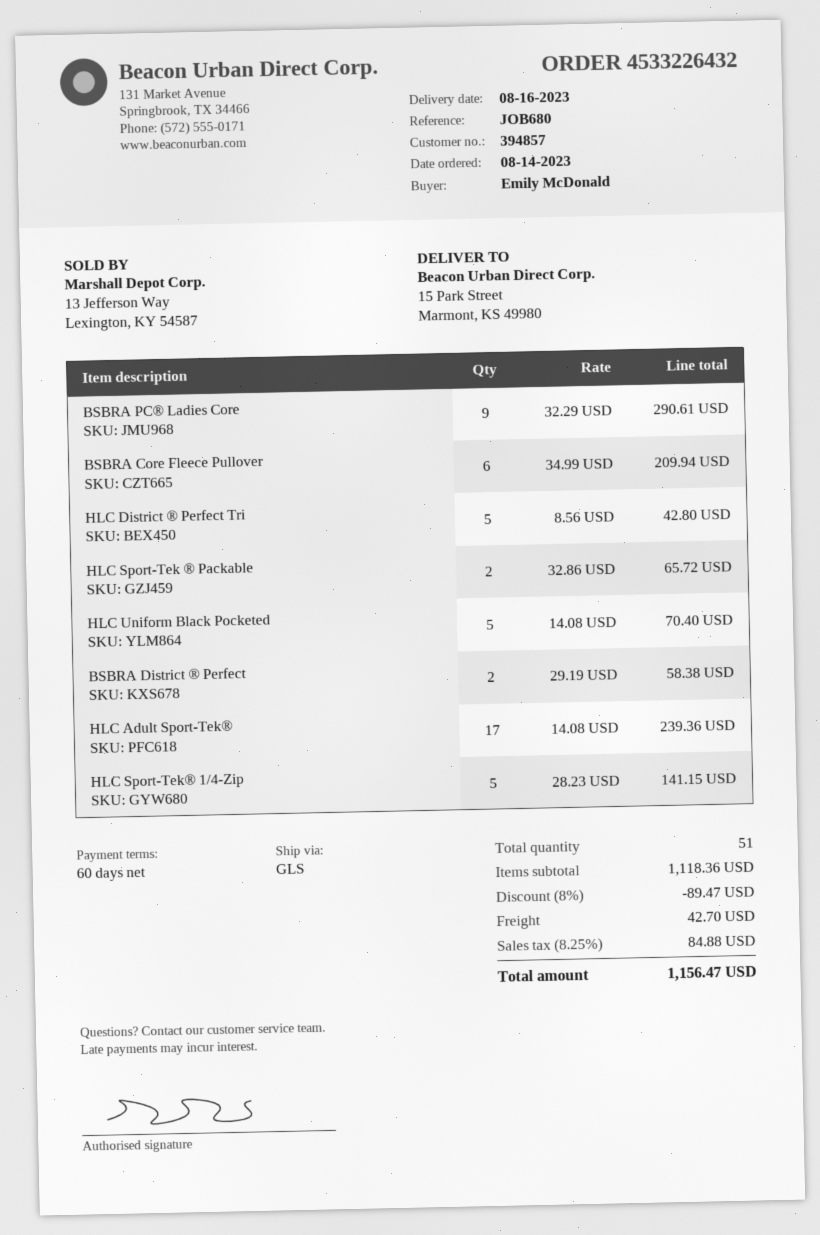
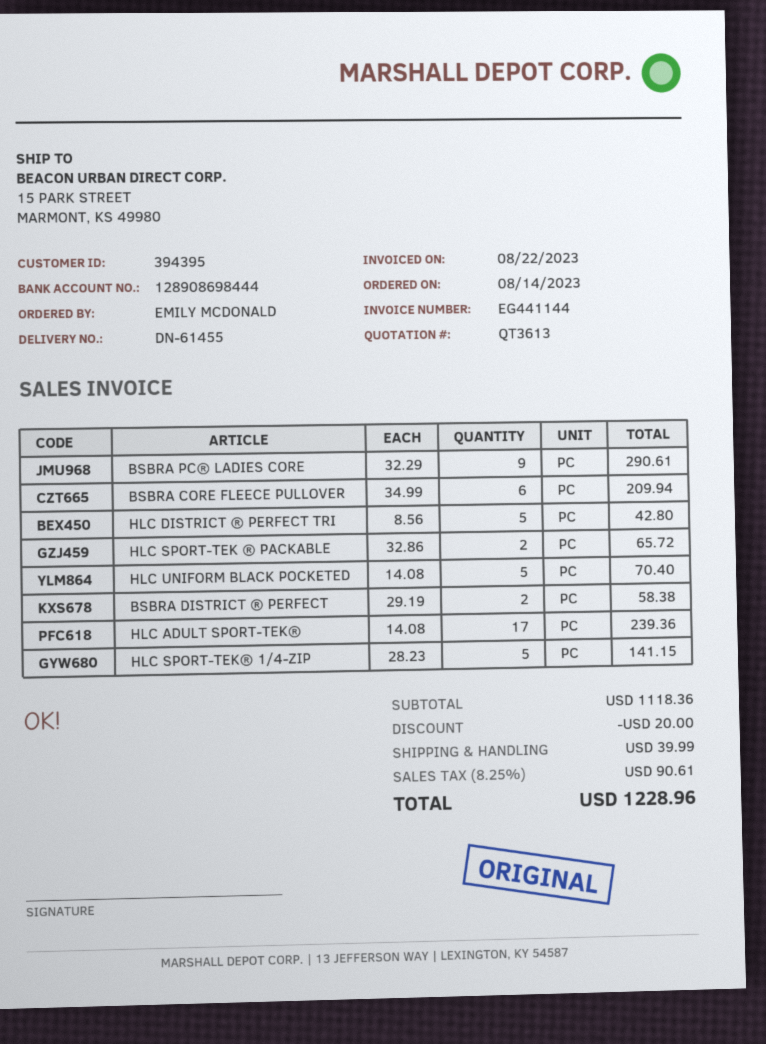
customer number: 394857 -> 394395
discount: 89.47 -> 20.00
shipping: 42.70 -> 39.99
tax: 8.25% = 84.88 -> 8.25% = 90.61
total: 1156.47 -> 1228.96

